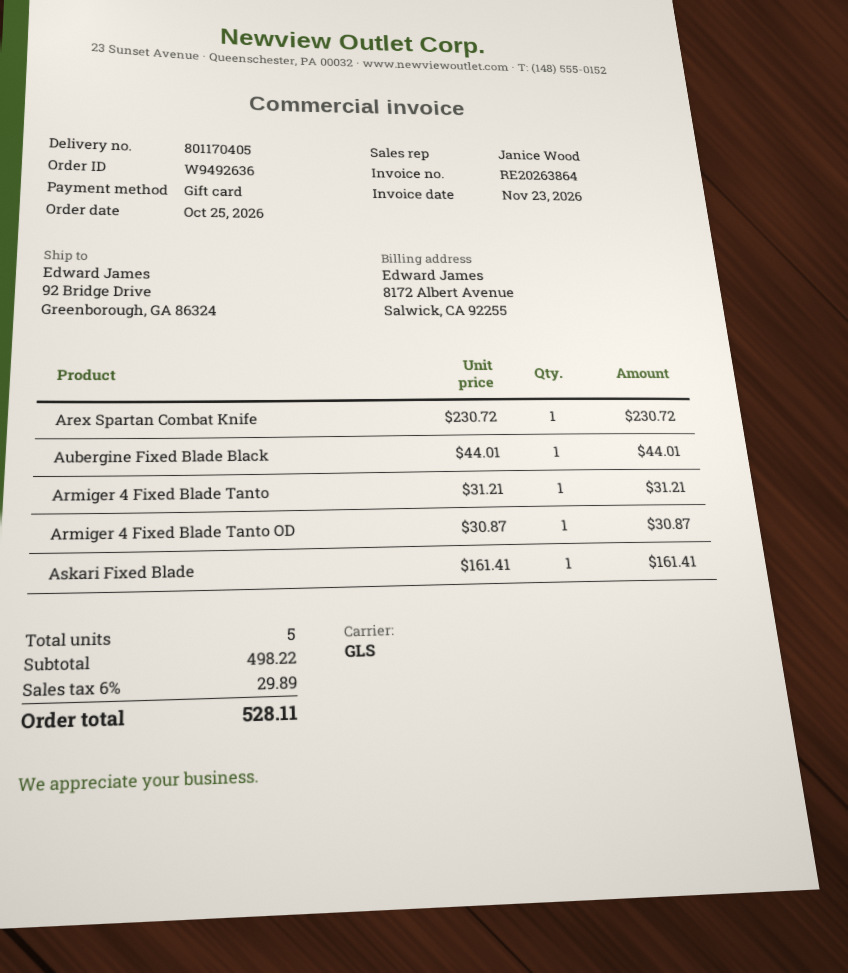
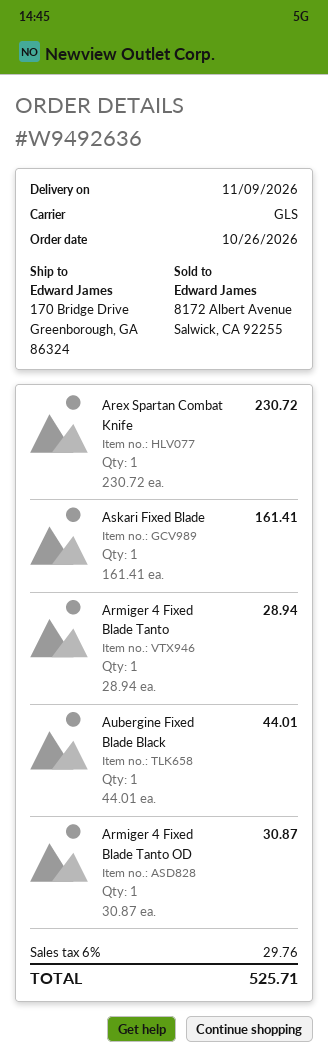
order date: 2026-10-25 -> 2026-10-26
ship to: 92 Bridge Drive, Greenborough, GA 86324 -> 170 Bridge Drive, Greenborough, GA 86324
Armiger 4 Fixed Blade Tanto: 1 x 31.21 = 31.21 -> 1 x 28.94 = 28.94
tax: 6% = 29.89 -> 6% = 29.76
total: 528.11 -> 525.71

